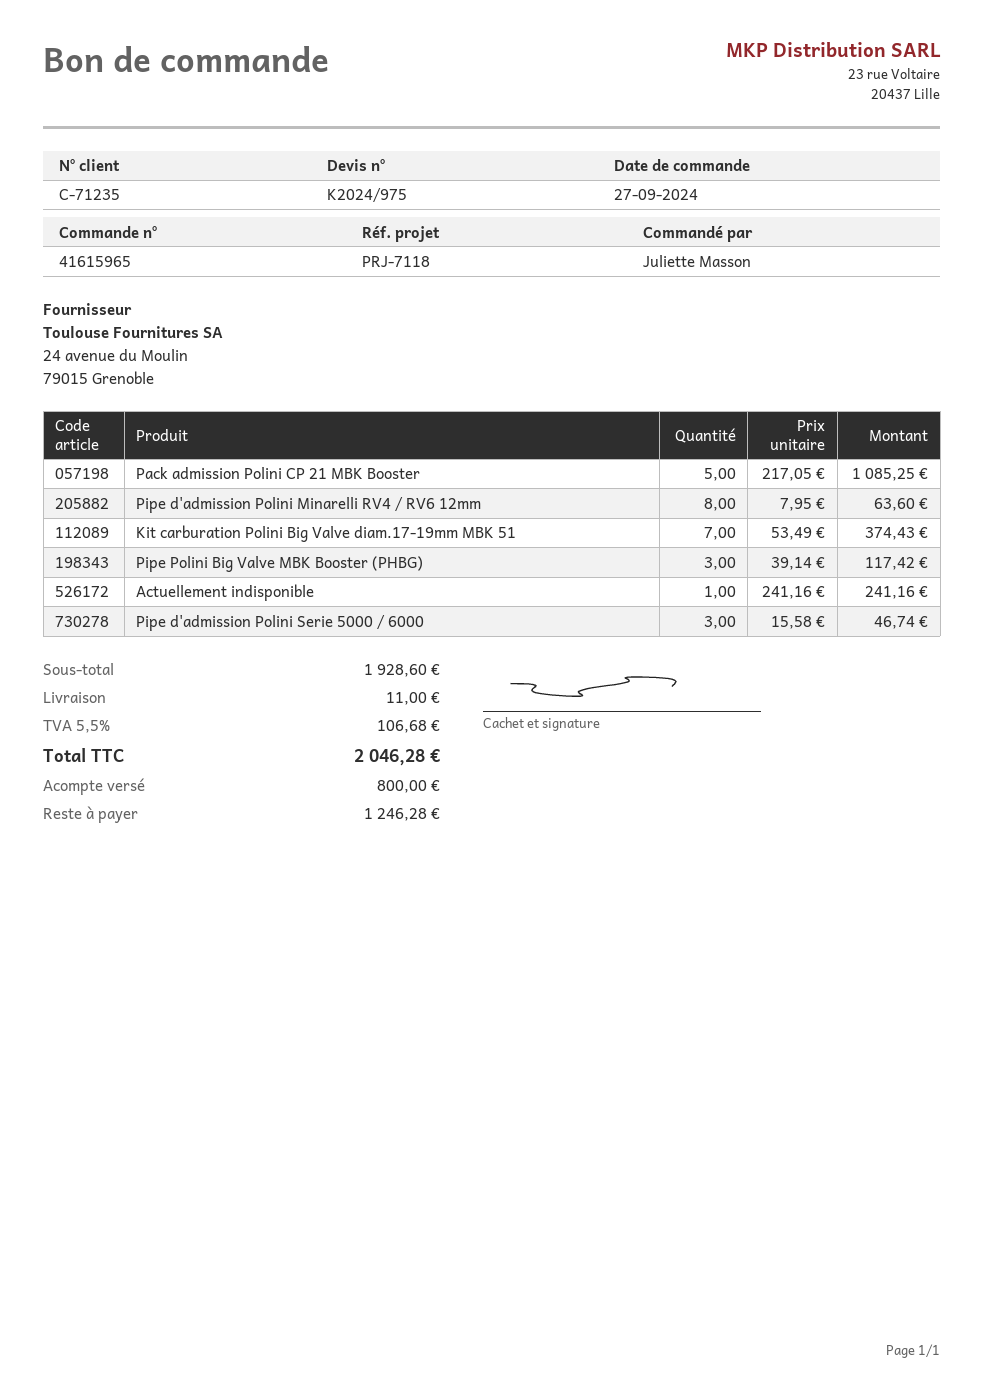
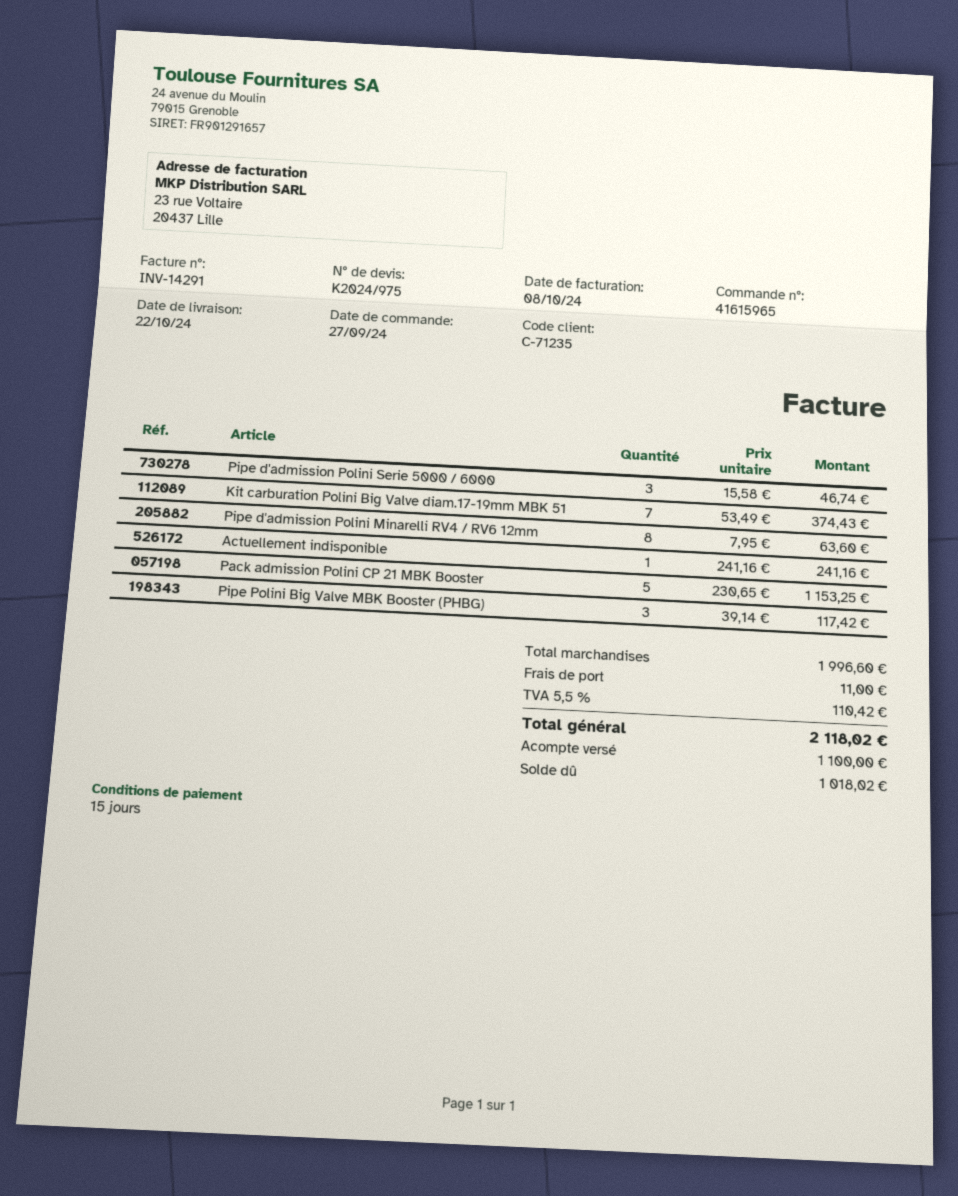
Pack admission Polini CP 21 MBK Booster: 5 x 217.05 = 1085.25 -> 5 x 230.65 = 1153.25
subtotal: 1928.60 -> 1996.60
tax: 5.5% = 106.68 -> 5.5% = 110.42
total: 2046.28 -> 2118.02
deposit: 800.00 -> 1100.00
balance: 1246.28 -> 1018.02

